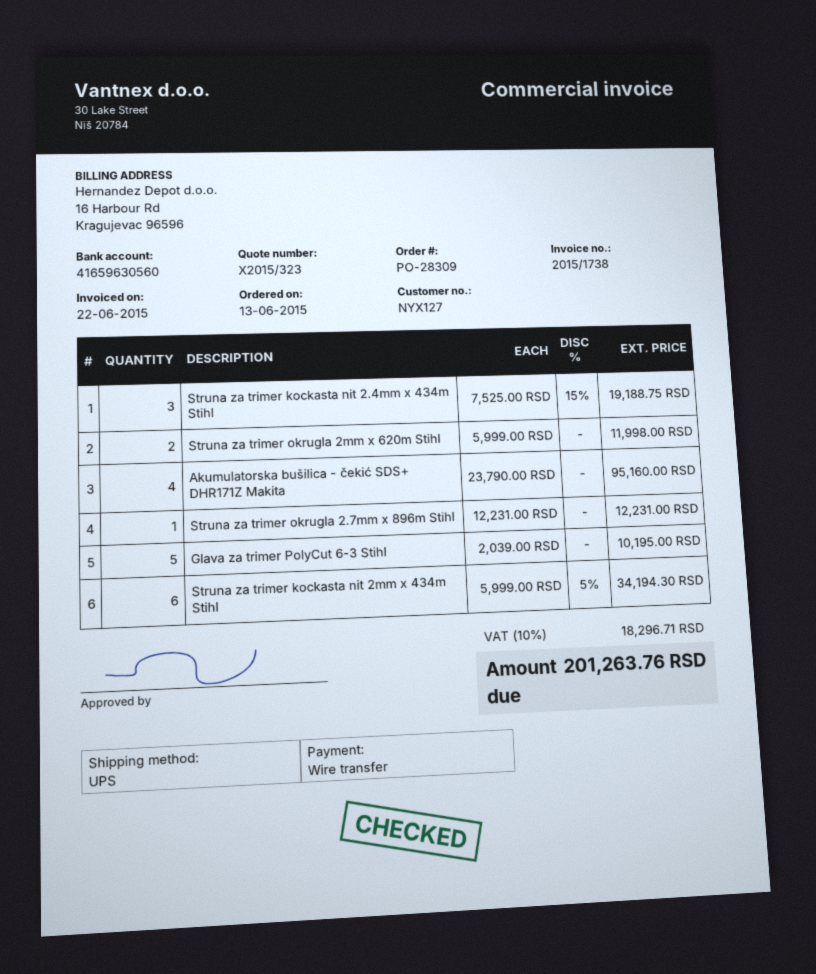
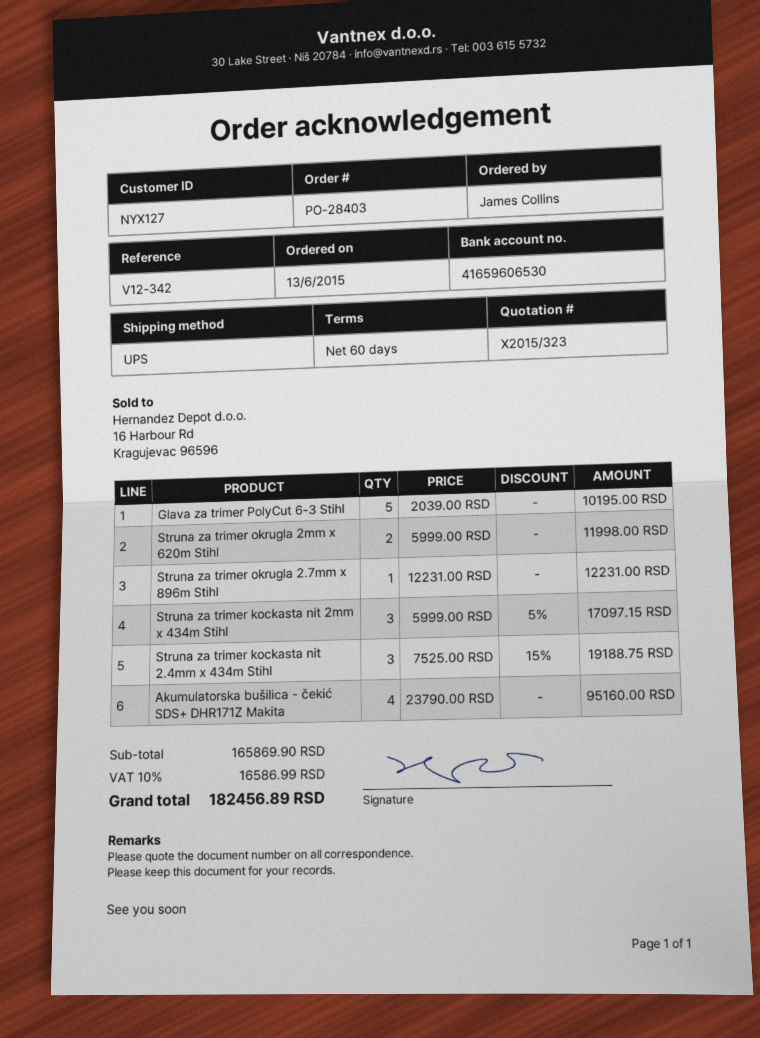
order number: PO-28309 -> PO-28403
bank account: 41659630560 -> 41659606530
Struna za trimer kockasta nit 2mm x 434m Stihl: 6 x 5999.00 - 5% = 34194.30 -> 3 x 5999.00 - 5% = 17097.15
tax: 10% = 18296.71 -> 10% = 16586.99
total: 201263.76 -> 182456.89

